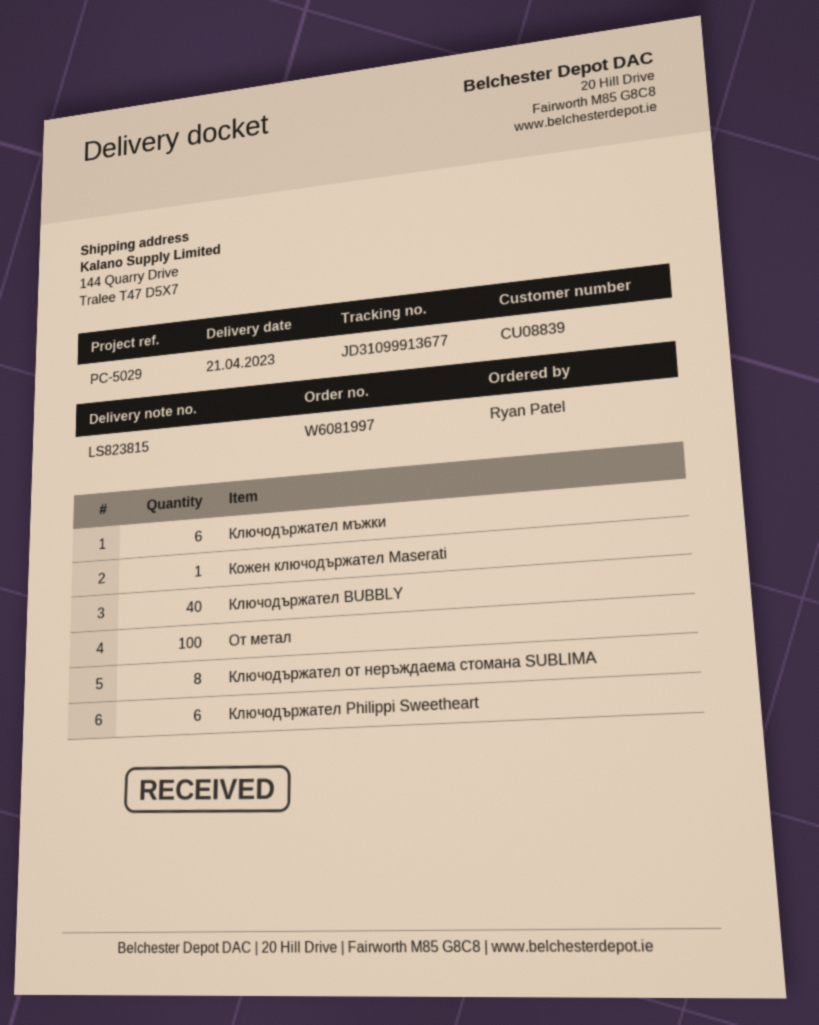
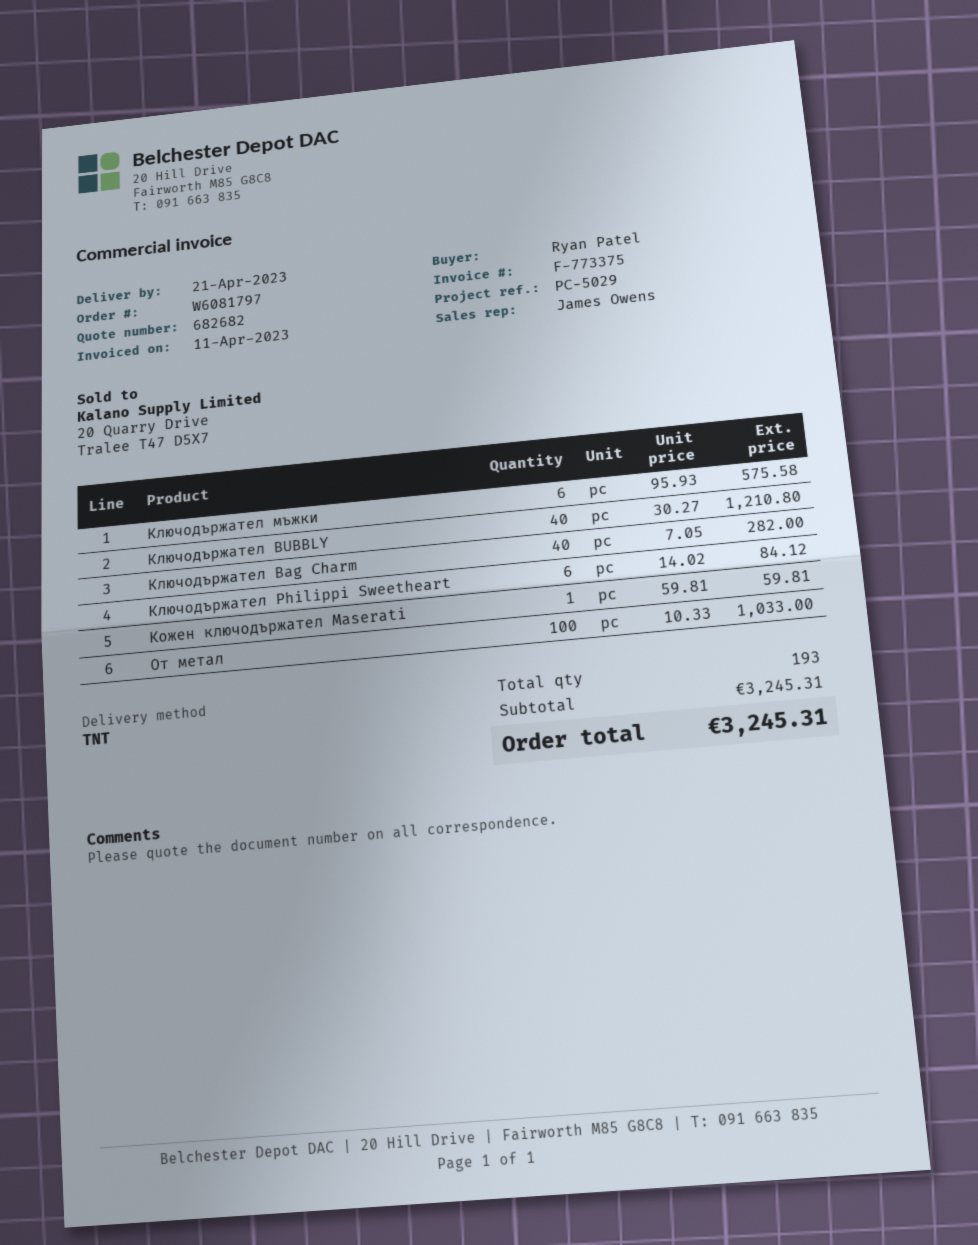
order number: W6081997 -> W6081797
Ключодържател от неръждаема стомана SUBLIMA: 8 -> none
Ключодържател Bag Charm: none -> 40

